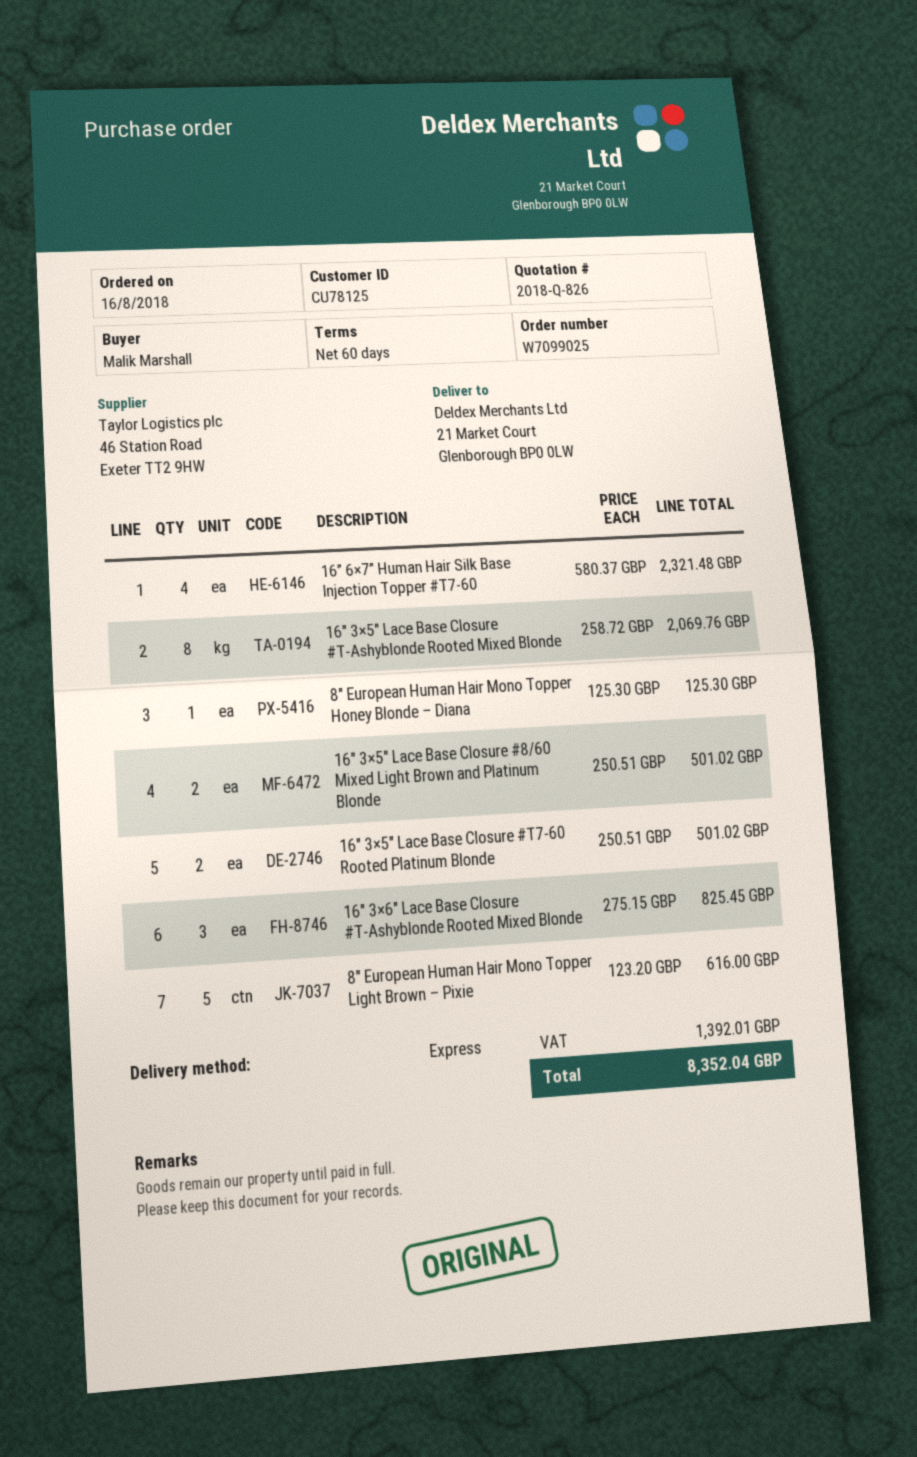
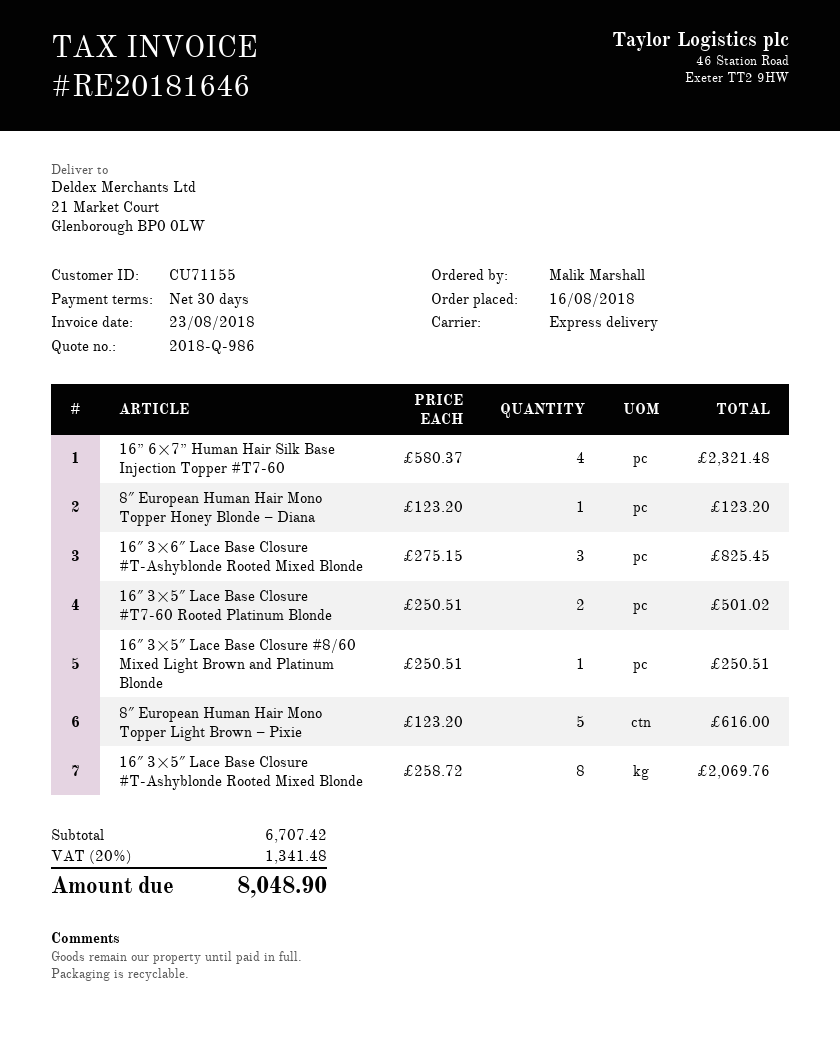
quote number: 2018-Q-826 -> 2018-Q-986
payment terms: 60 days -> 30 days
customer number: CU78125 -> CU71155
8″ European Human Hair Mono Topper Honey Blonde – Diana: 1 x 125.30 = 125.30 -> 1 x 123.20 = 123.20
16″ 3×5″ Lace Base Closure #8/60 Mixed Light Brown and Platinum Blonde: 2 x 250.51 = 501.02 -> 1 x 250.51 = 250.51
tax: 1392.01 -> 1341.48
total: 8352.04 -> 8048.90

